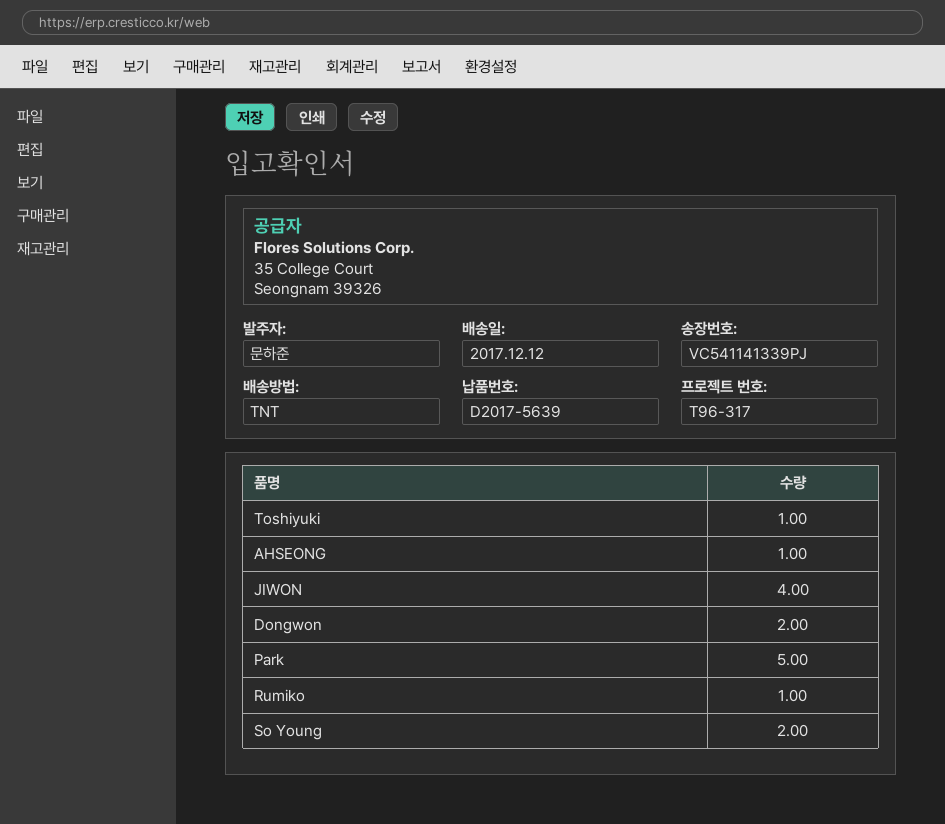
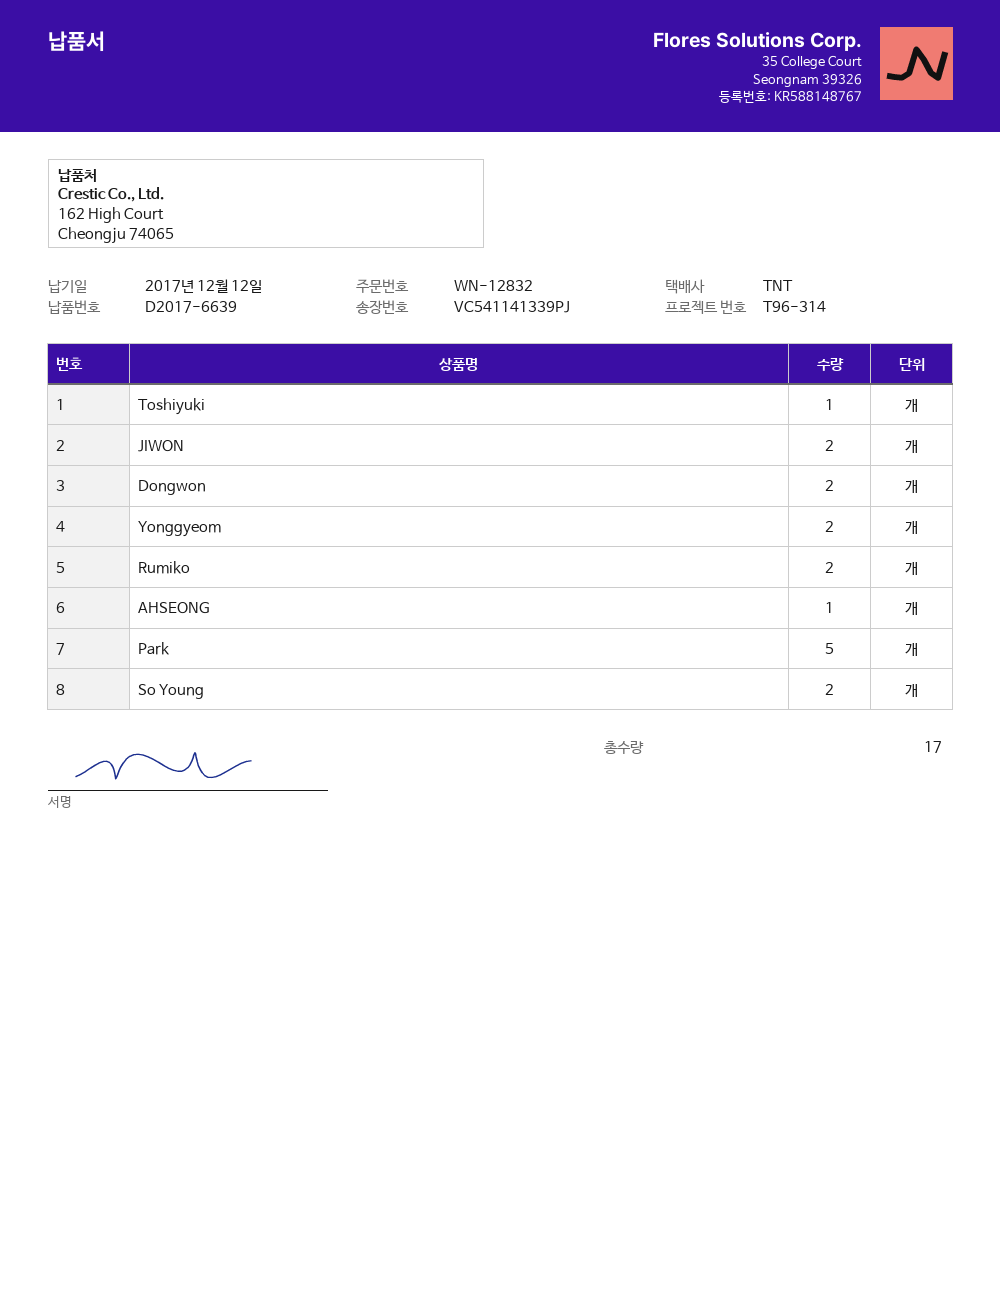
delivery note number: D2017-5639 -> D2017-6639
reference: T96-317 -> T96-314
JIWON: 4 -> 2
Rumiko: 1 -> 2
Yonggyeom: none -> 2

